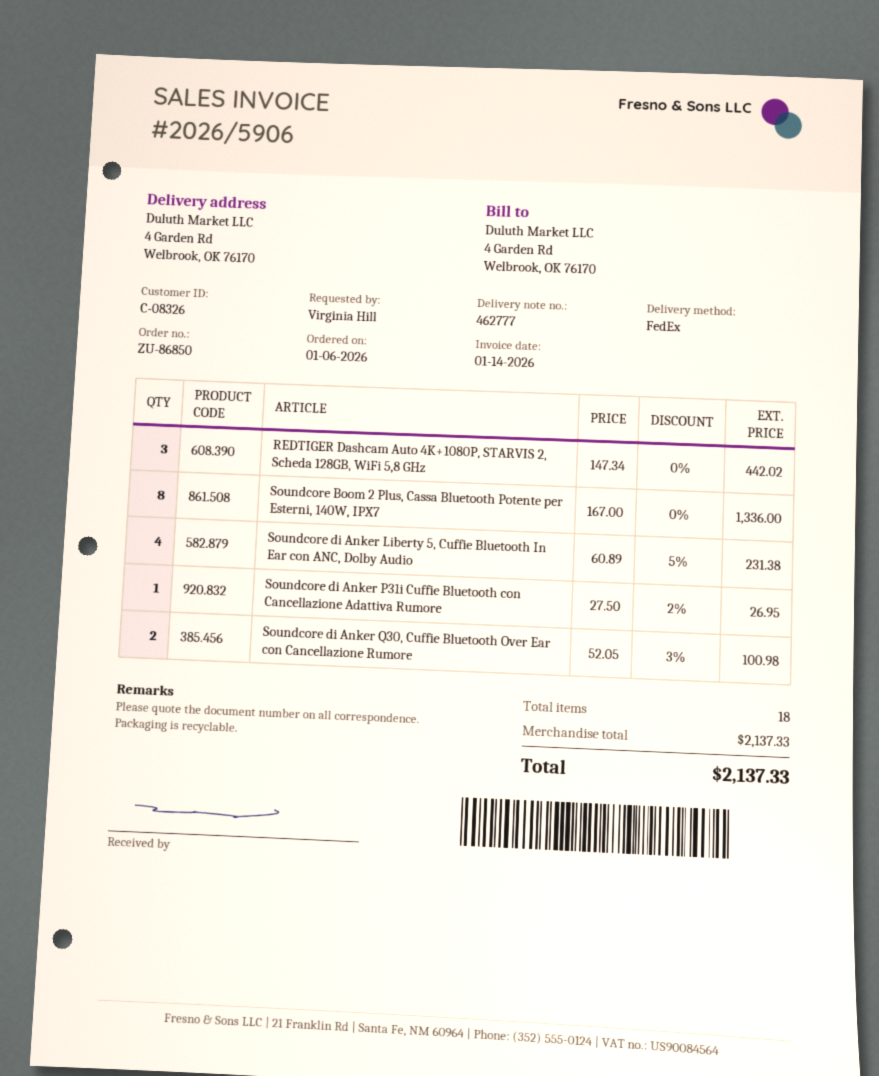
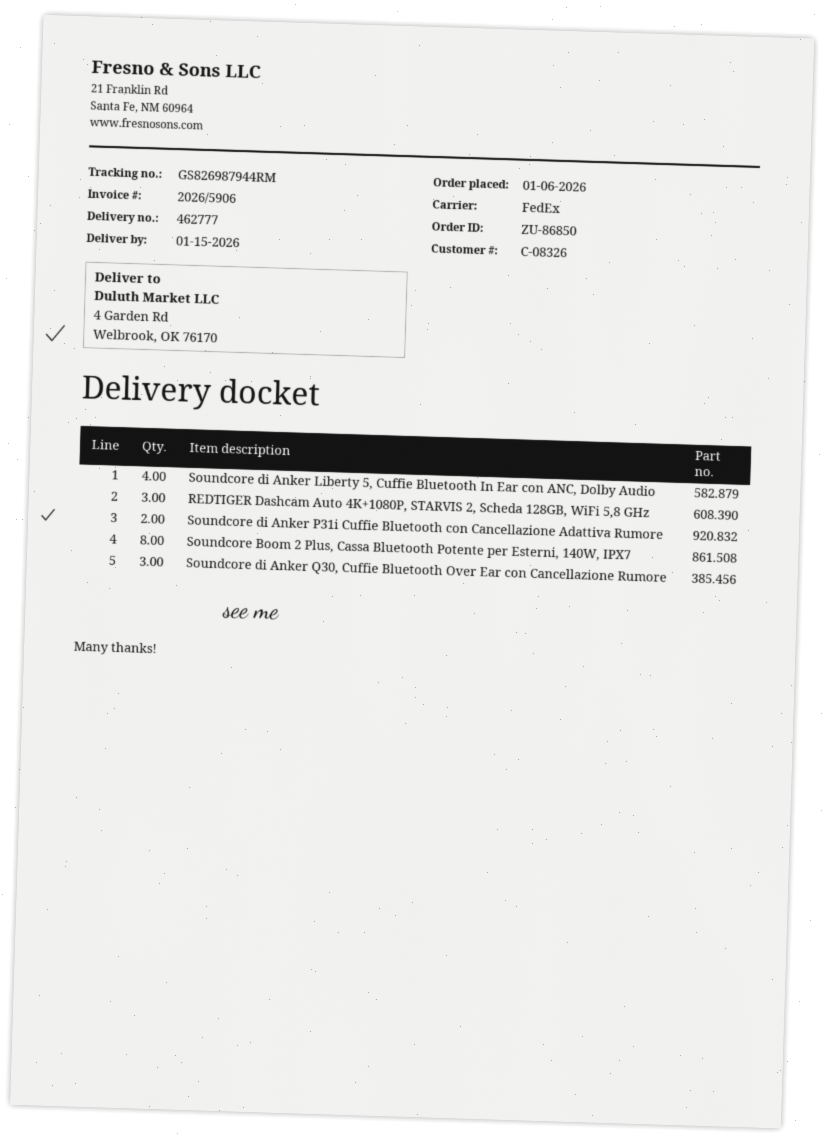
Soundcore di Anker P31i Cuffie Bluetooth con Cancellazione Adattiva Rumore: 1 -> 2
Soundcore di Anker Q30, Cuffie Bluetooth Over Ear con Cancellazione Rumore: 2 -> 3

